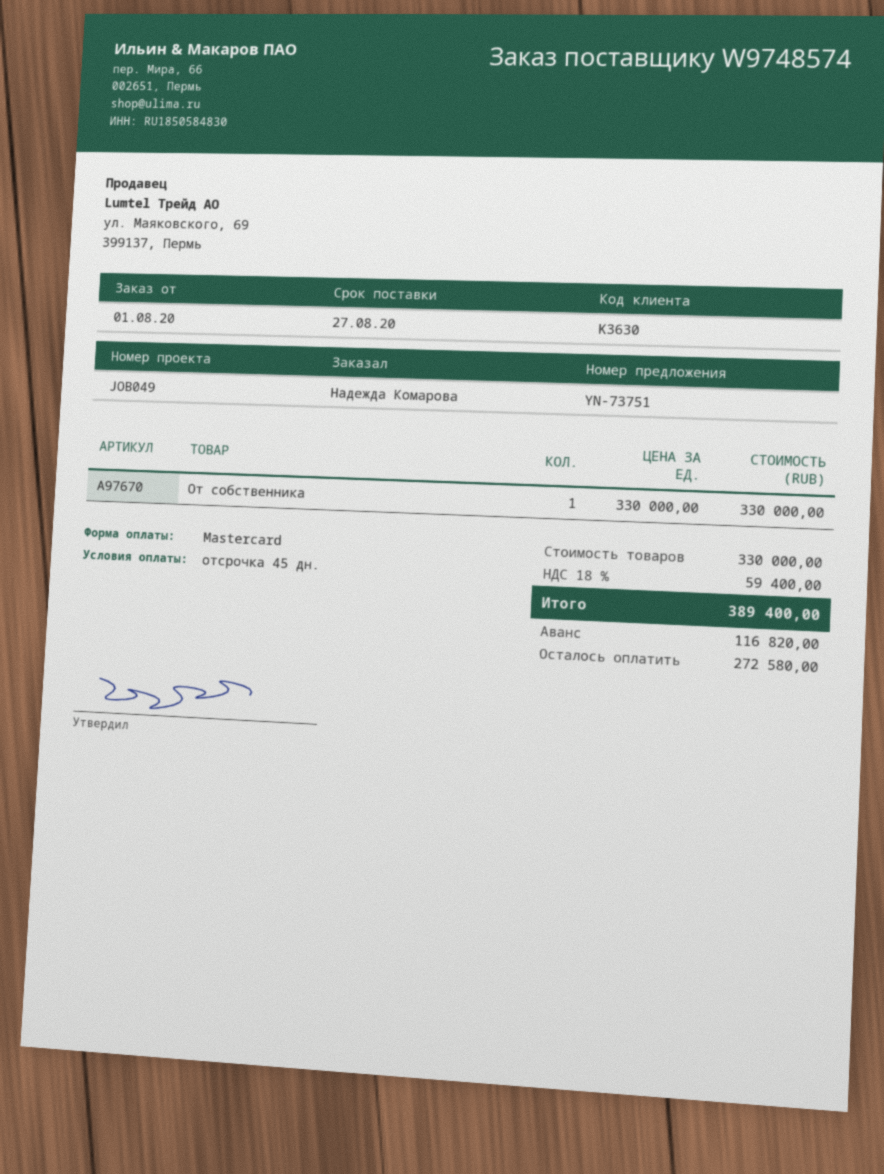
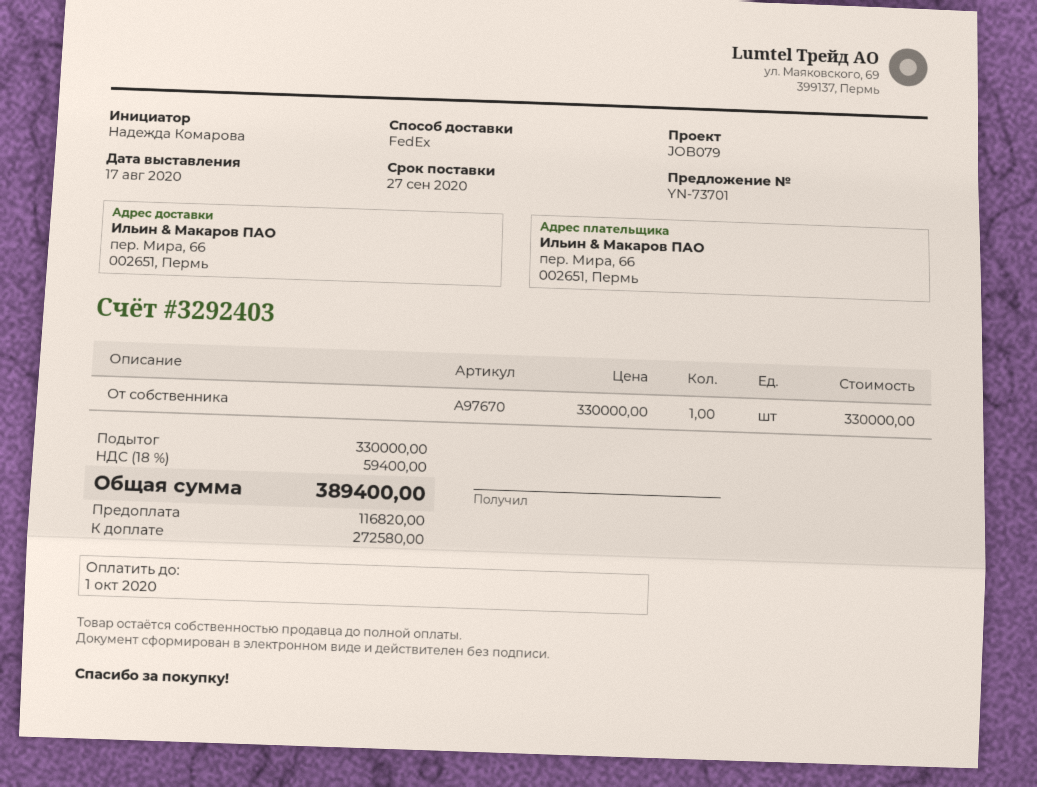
quote number: YN-73751 -> YN-73701
delivery date: 2020-08-27 -> 2020-09-27
reference: JOB049 -> JOB079

